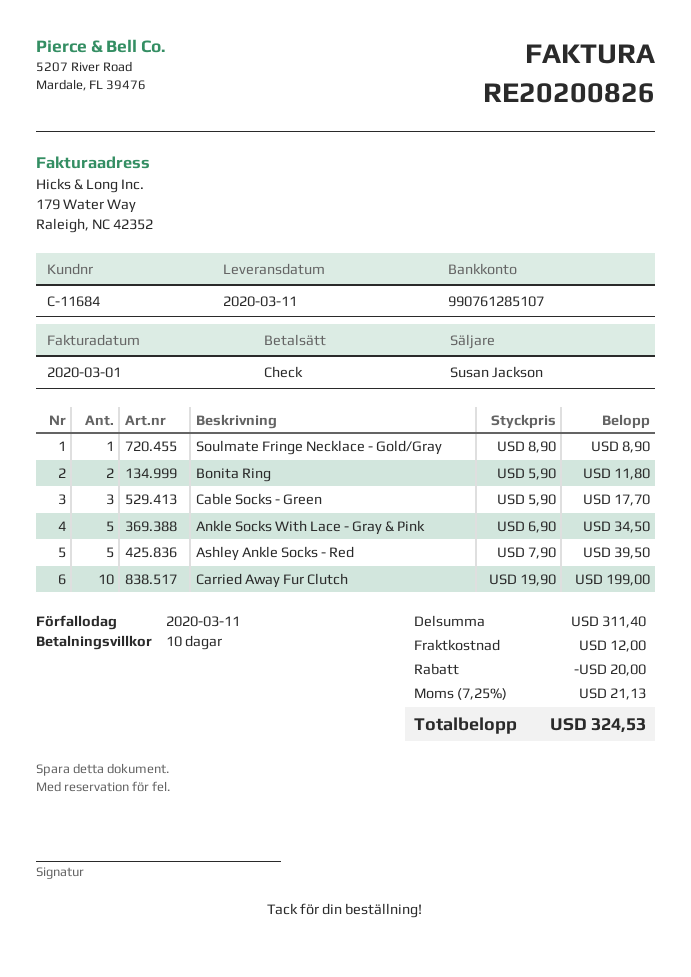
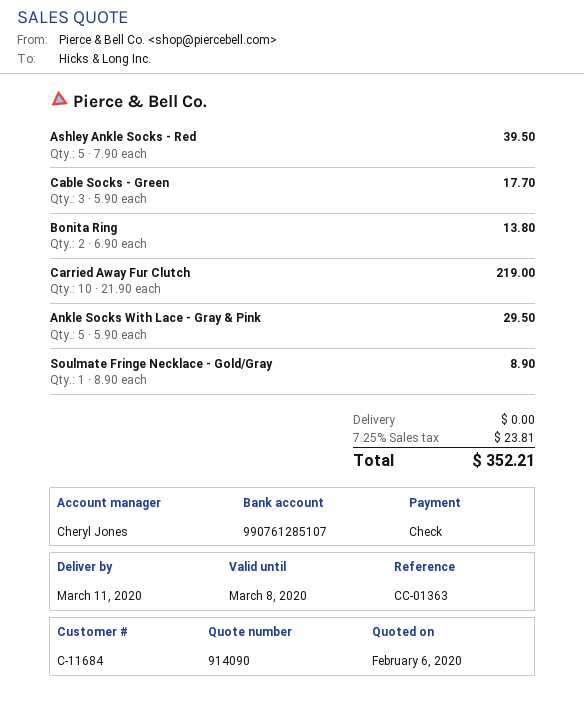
sales rep: Susan Jackson -> Cheryl Jones
Bonita Ring: 2 x 5.90 = 11.80 -> 2 x 6.90 = 13.80
Ankle Socks With Lace - Gray & Pink: 5 x 6.90 = 34.50 -> 5 x 5.90 = 29.50
Carried Away Fur Clutch: 10 x 19.90 = 199.00 -> 10 x 21.90 = 219.00
discount: 20.00 -> none
shipping: 12.00 -> 0.00
tax: 7.25% = 21.13 -> 7.25% = 23.81
total: 324.53 -> 352.21

